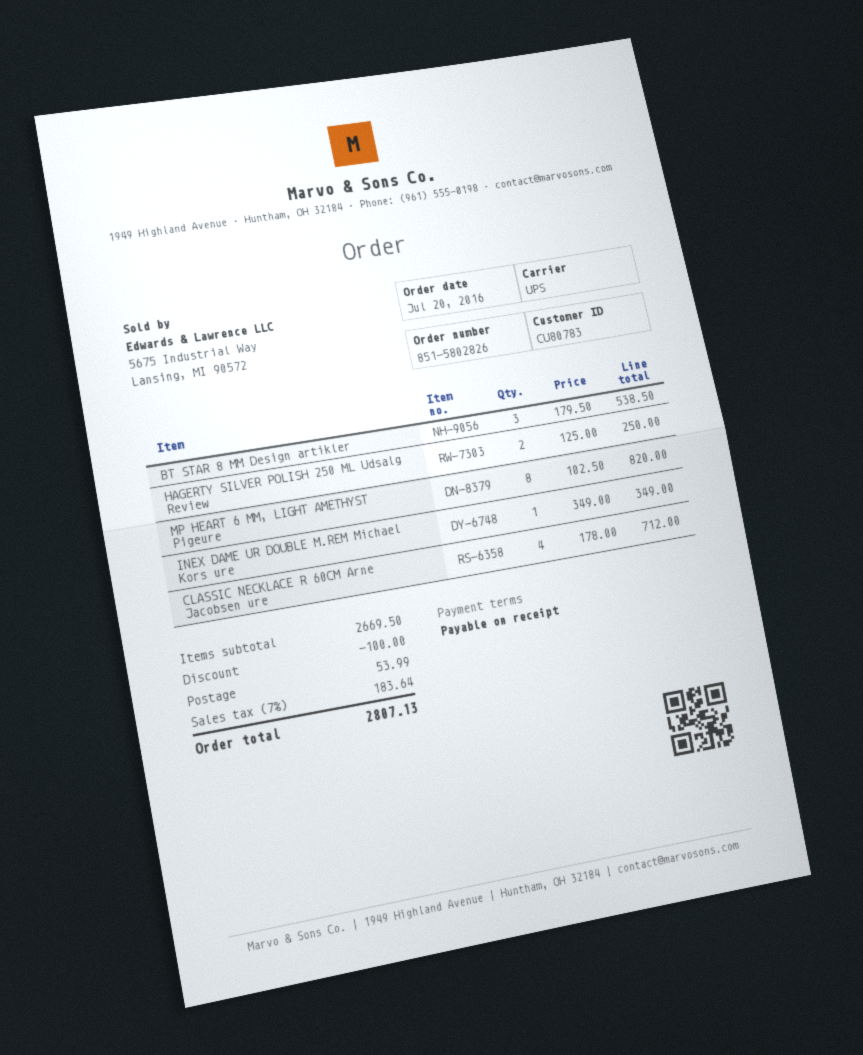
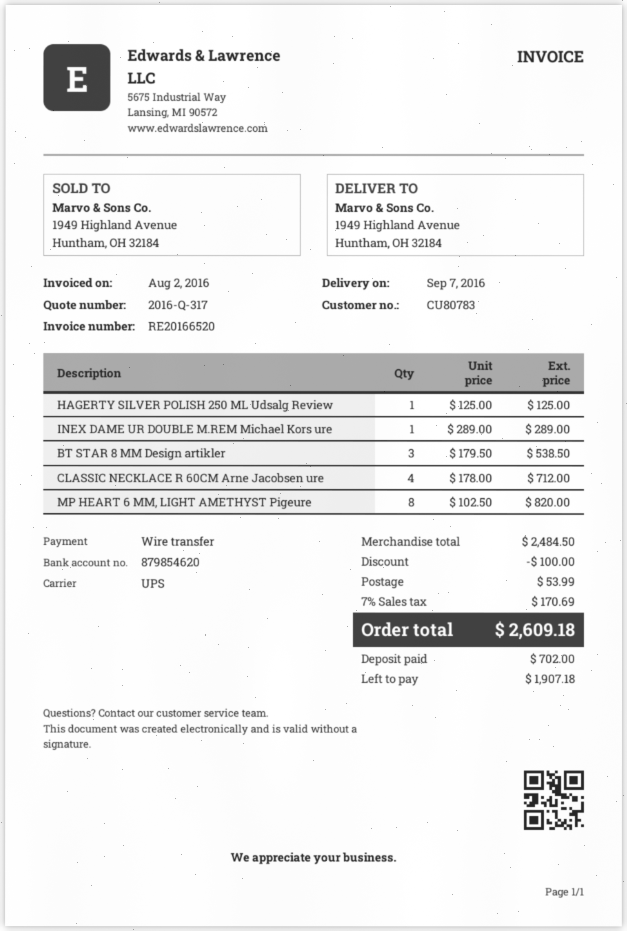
HAGERTY SILVER POLISH 250 ML Udsalg Review: 2 x 125.00 = 250.00 -> 1 x 125.00 = 125.00
INEX DAME UR DOUBLE M.REM Michael Kors ure: 1 x 349.00 = 349.00 -> 1 x 289.00 = 289.00
subtotal: 2669.50 -> 2484.50
tax: 7% = 183.64 -> 7% = 170.69
total: 2807.13 -> 2609.18

